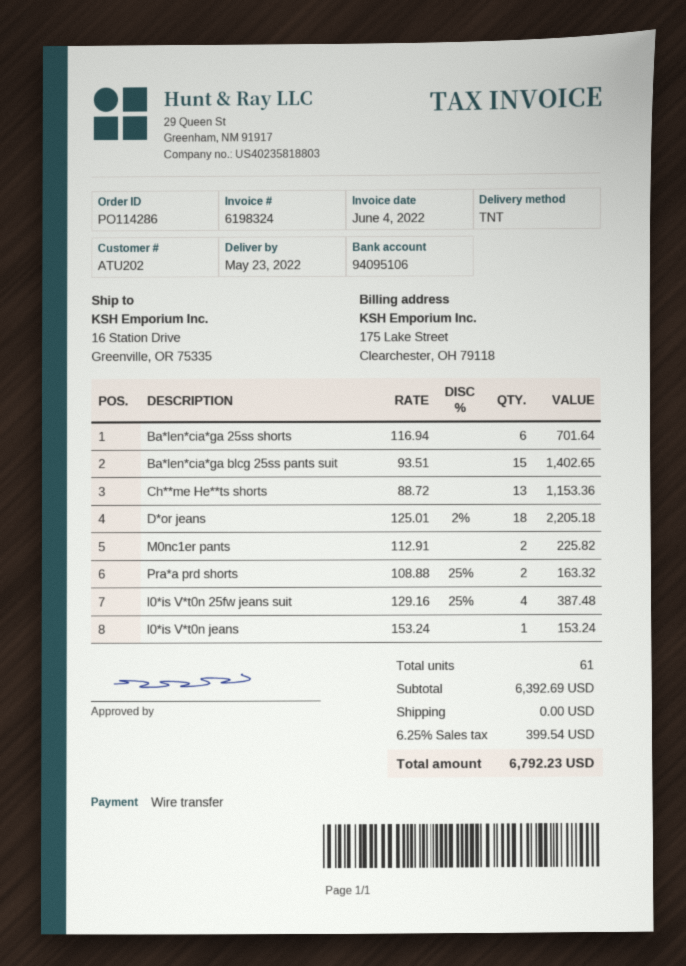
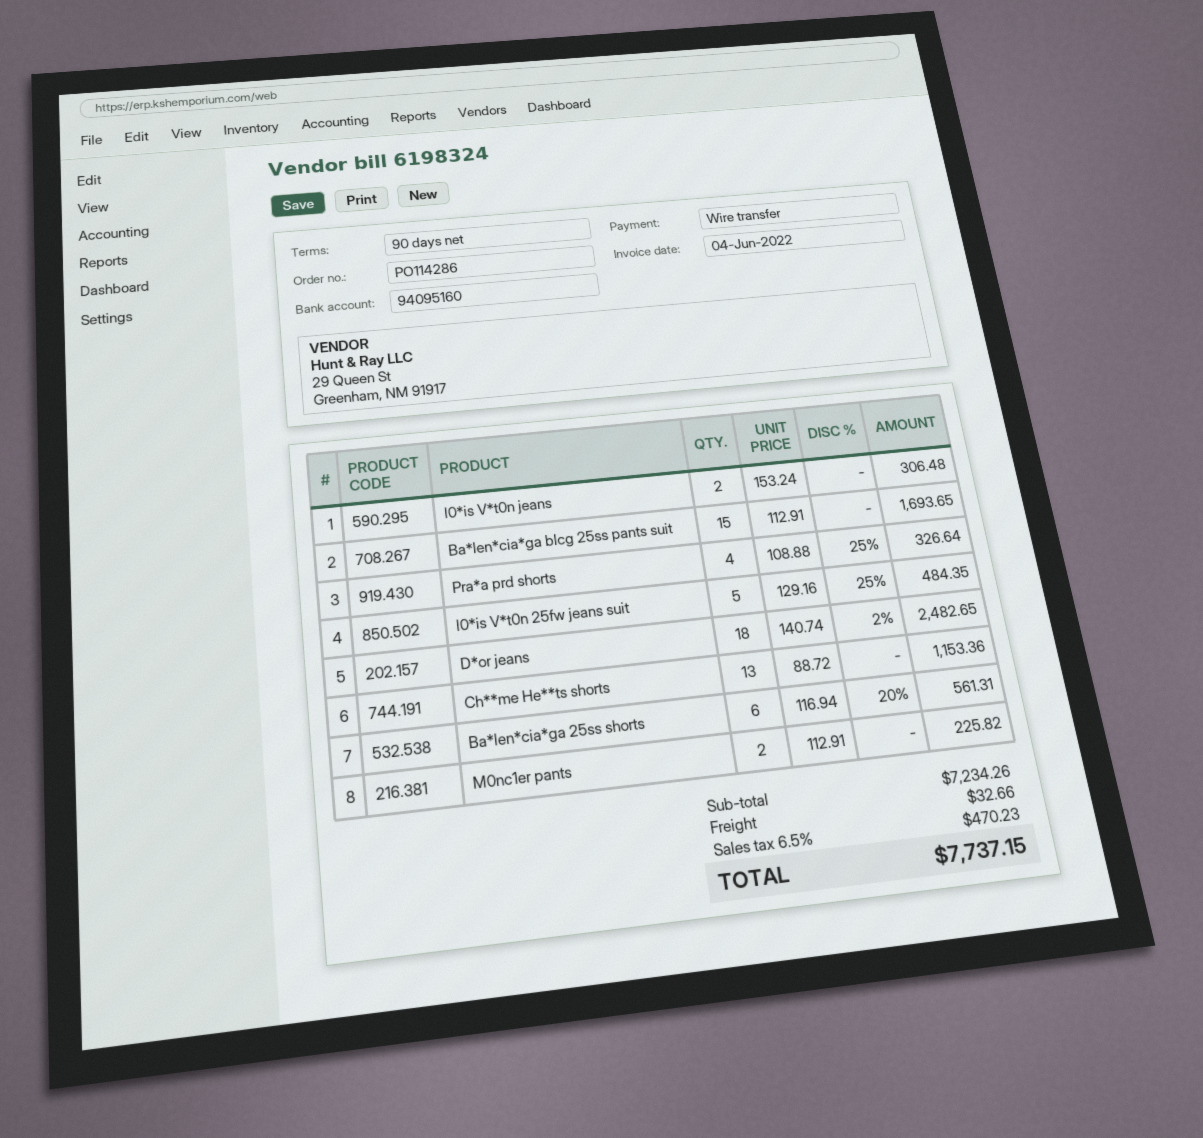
bank account: 94095106 -> 94095160
Ba*len*cia*ga 25ss shorts: 6 x 116.94 = 701.64 -> 6 x 116.94 - 20% = 561.31
Ba*len*cia*ga blcg 25ss pants suit: 15 x 93.51 = 1402.65 -> 15 x 112.91 = 1693.65
D*or jeans: 18 x 125.01 - 2% = 2205.18 -> 18 x 140.74 - 2% = 2482.65
Pra*a prd shorts: 2 x 108.88 - 25% = 163.32 -> 4 x 108.88 - 25% = 326.64
l0*is V*t0n 25fw jeans suit: 4 x 129.16 - 25% = 387.48 -> 5 x 129.16 - 25% = 484.35
l0*is V*t0n jeans: 1 x 153.24 = 153.24 -> 2 x 153.24 = 306.48
subtotal: 6392.69 -> 7234.26
shipping: 0.00 -> 32.66
tax: 6.25% = 399.54 -> 6.5% = 470.23
total: 6792.23 -> 7737.15

